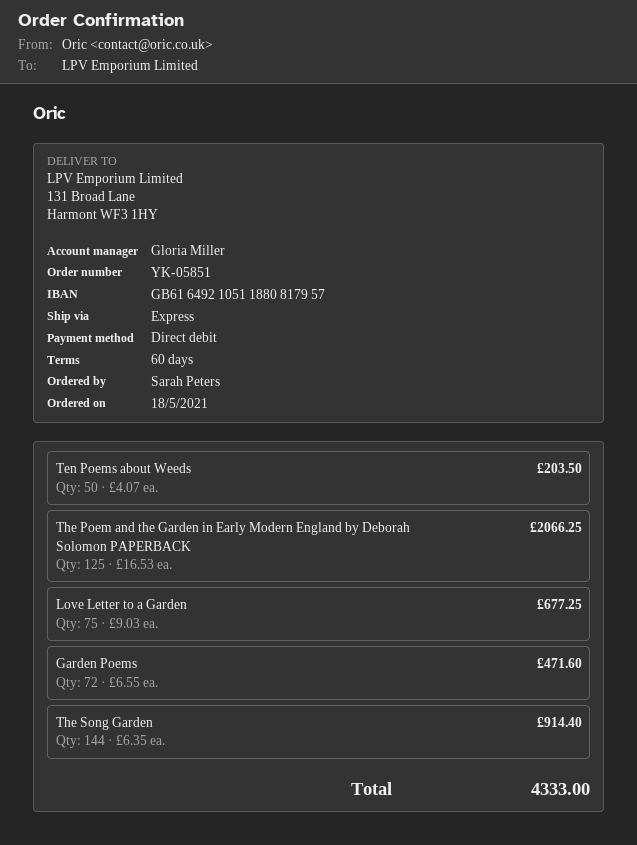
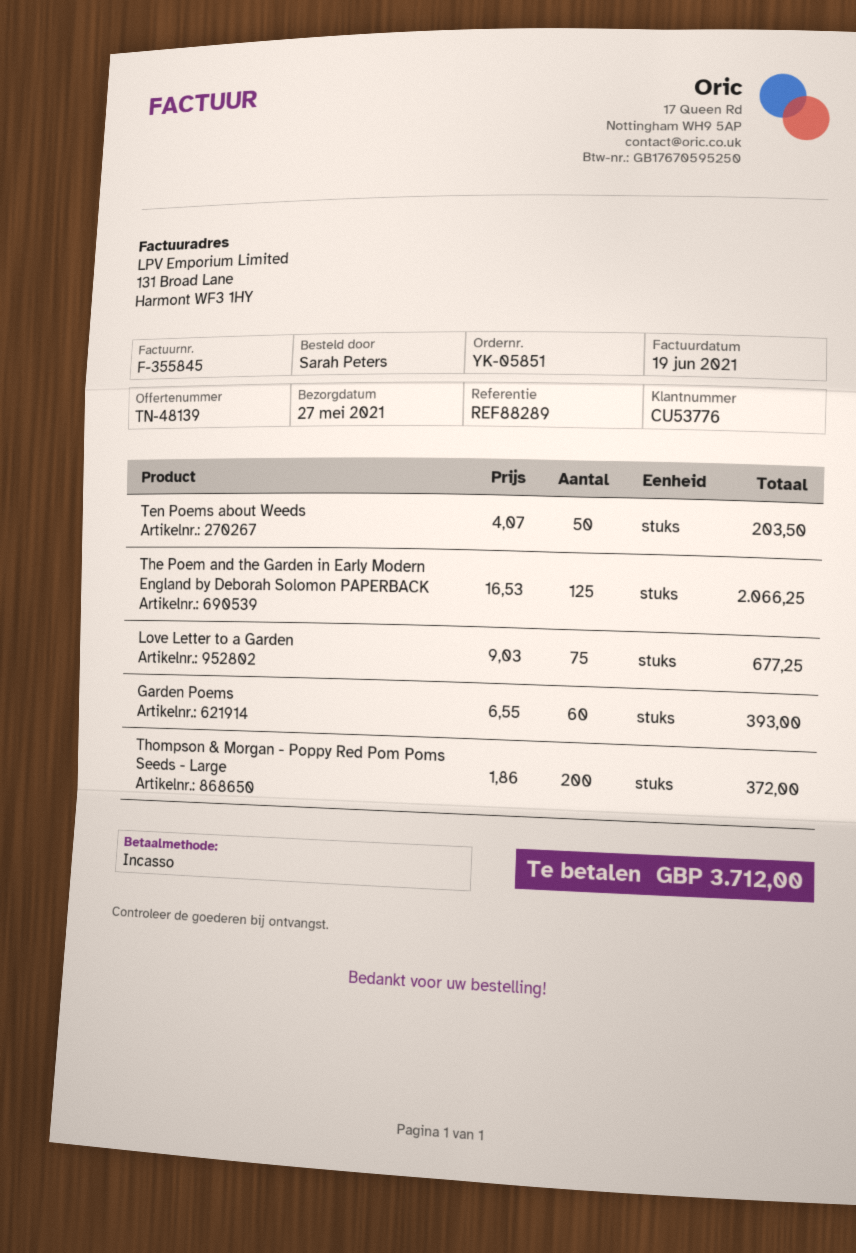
Garden Poems: 72 x 6.55 = 471.60 -> 60 x 6.55 = 393.00
The Song Garden: 144 x 6.35 = 914.40 -> none
Thompson & Morgan - Poppy Red Pom Poms Seeds - Large: none -> 200 x 1.86 = 372.00
total: 4333.00 -> 3712.00

